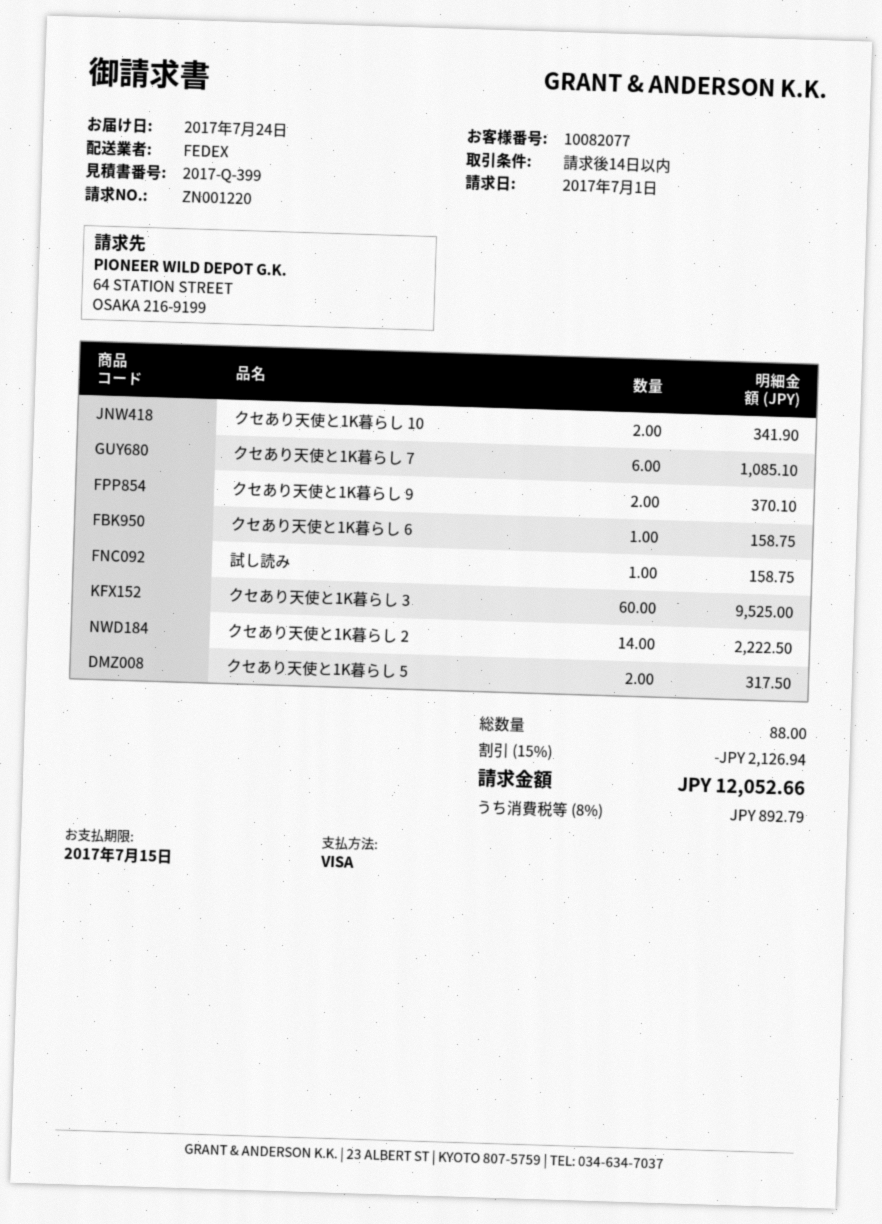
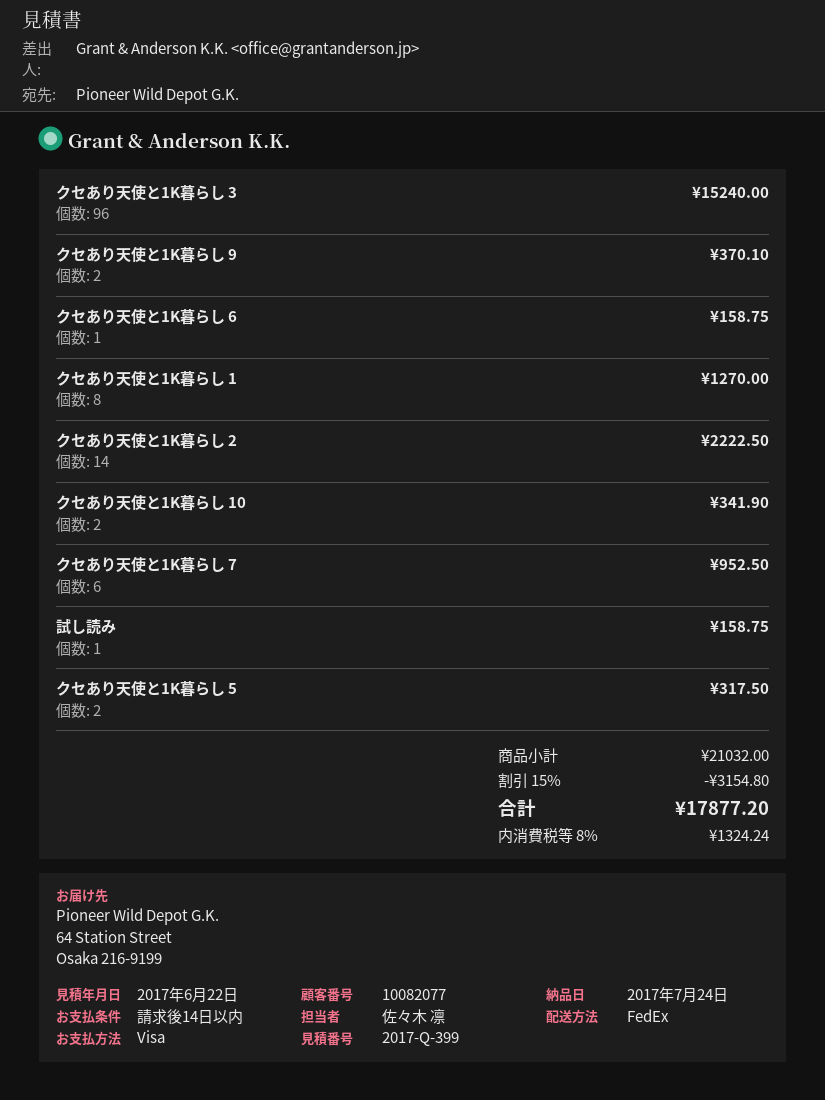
クセあり天使と1K暮らし 7: 6 for 1085.10 -> 6 for 952.50
クセあり天使と1K暮らし 3: 60 for 9525.00 -> 96 for 15240.00
クセあり天使と1K暮らし 1: none -> 8 for 1270.00
discount: 15% = 2126.94 -> 15% = 3154.80
tax: 8% = 892.79 -> 8% = 1324.24
total: 12052.66 -> 17877.20

